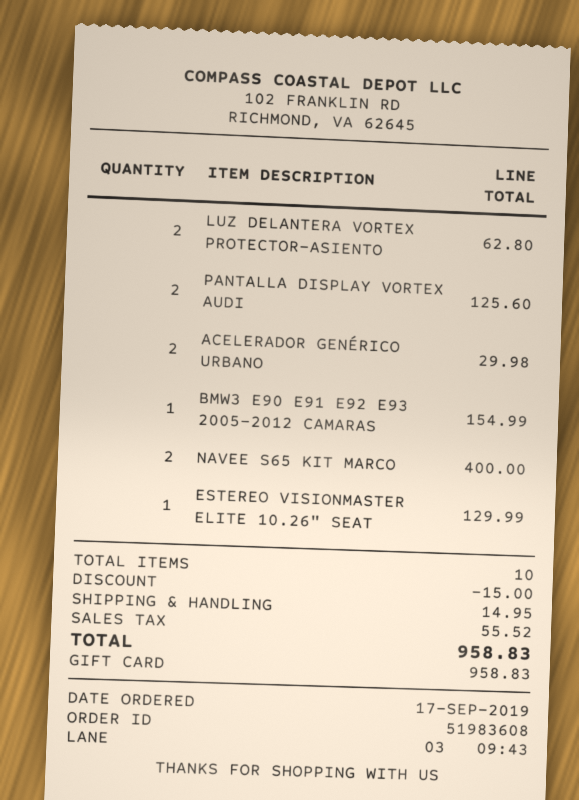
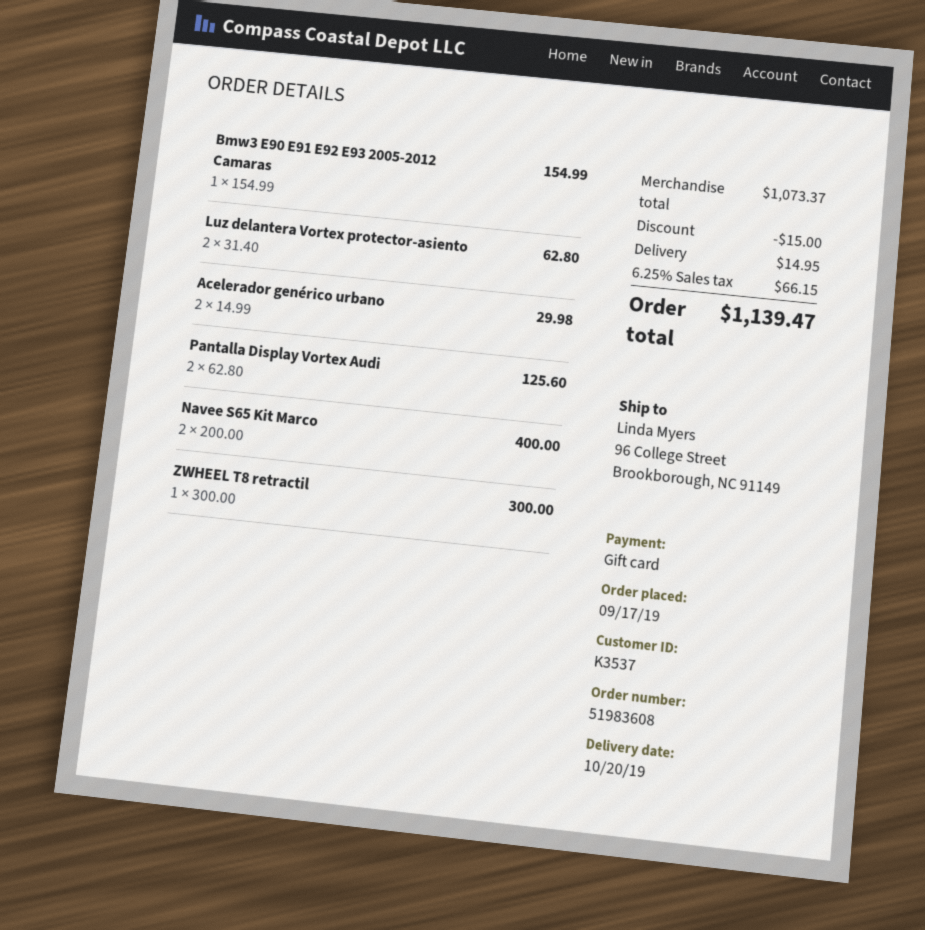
ESTEREO VISIONMASTER ELITE 10.26" SEAT: 1 for 129.99 -> none
ZWHEEL T8 retractil: none -> 1 for 300.00
tax: 55.52 -> 66.15
total: 958.83 -> 1139.47

